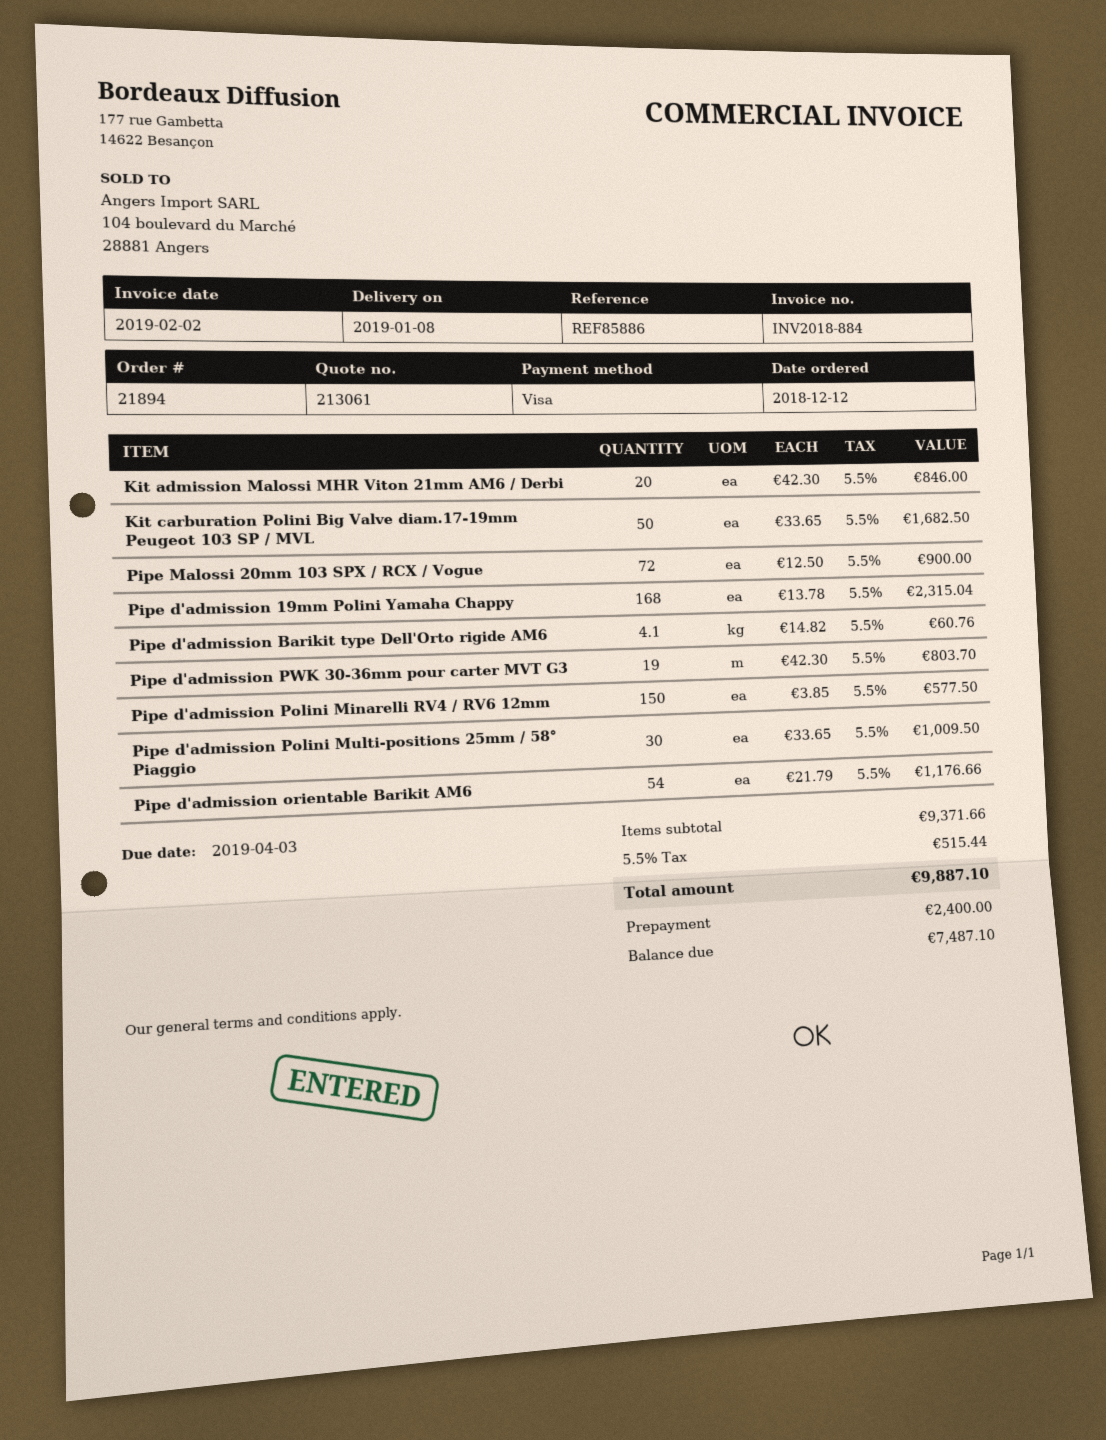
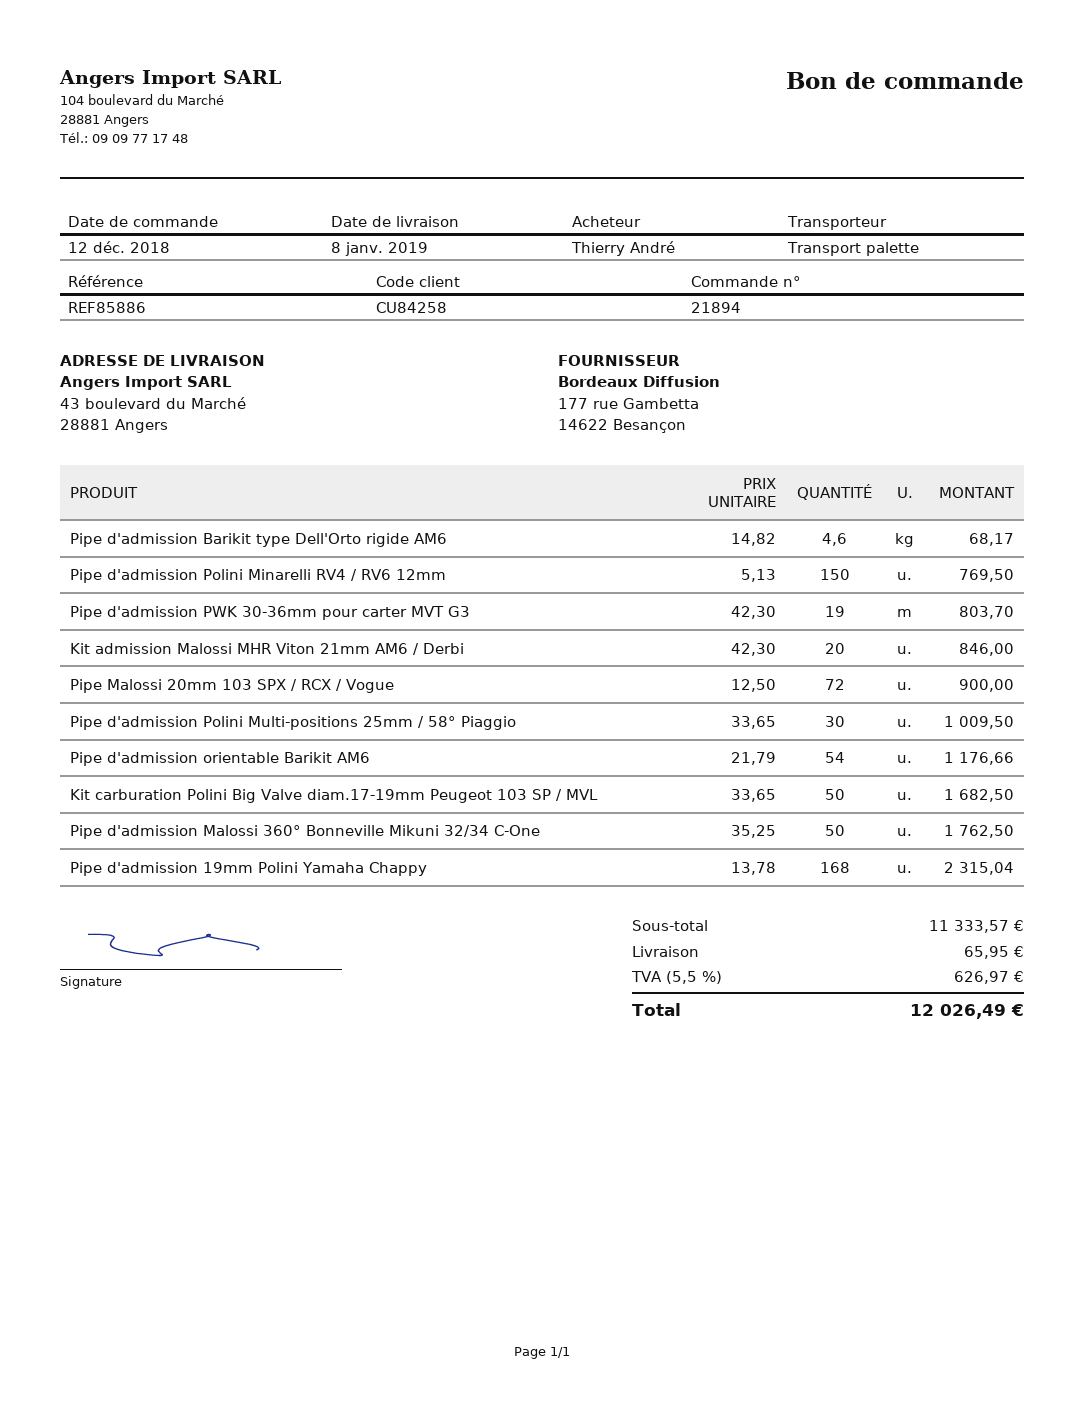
Pipe d'admission Barikit type Dell'Orto rigide AM6: 4.1 x 14.82 = 60.76 -> 4.6 x 14.82 = 68.17
Pipe d'admission Polini Minarelli RV4 / RV6 12mm: 150 x 3.85 = 577.50 -> 150 x 5.13 = 769.50
Pipe d'admission Malossi 360° Bonneville Mikuni 32/34 C-One: none -> 50 x 35.25 = 1762.50
subtotal: 9371.66 -> 11333.57
shipping: none -> 65.95
tax: 5.5% = 515.44 -> 5.5% = 626.97
total: 9887.10 -> 12026.49

